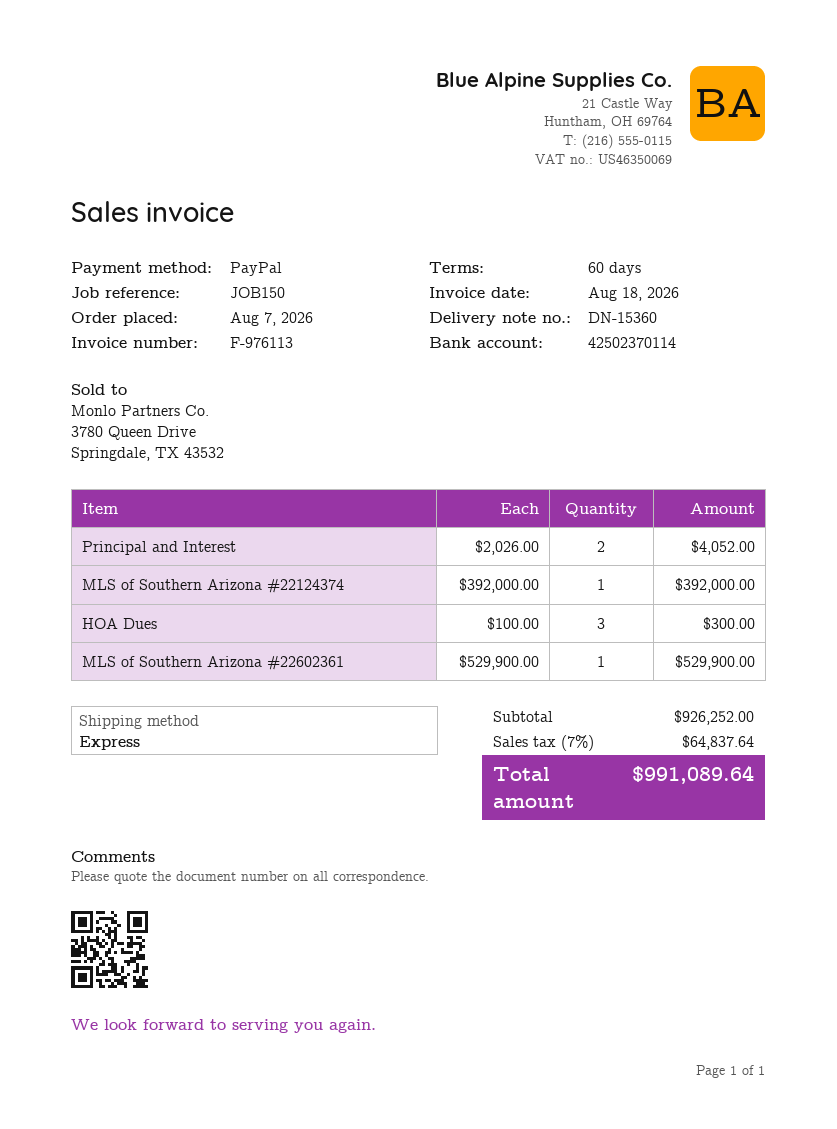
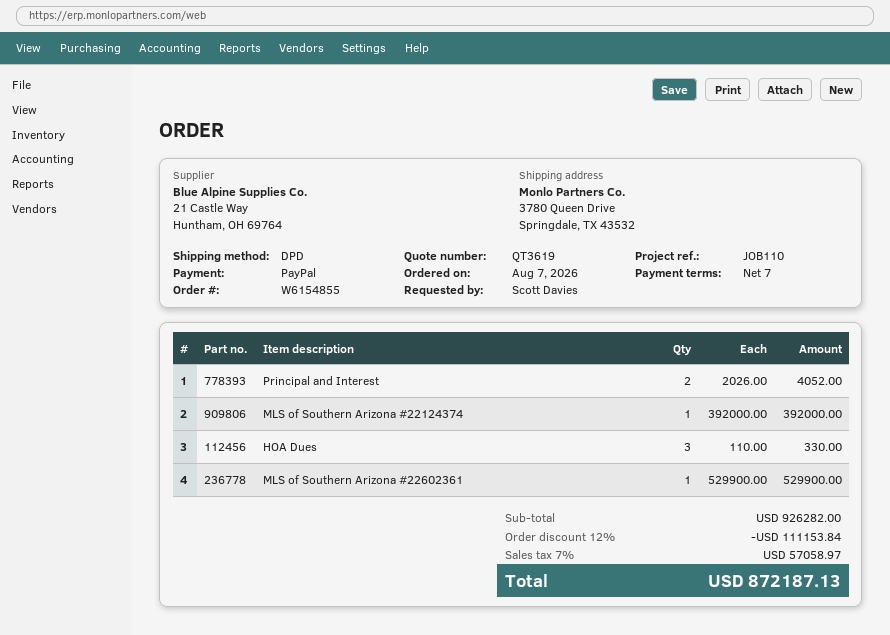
payment terms: 60 days -> 7 days
reference: JOB150 -> JOB110
shipping method: express -> DPD
HOA Dues: 3 x 100.00 = 300.00 -> 3 x 110.00 = 330.00
subtotal: 926252.00 -> 926282.00
discount: none -> 12% = 111153.84
tax: 7% = 64837.64 -> 7% = 57058.97
total: 991089.64 -> 872187.13

